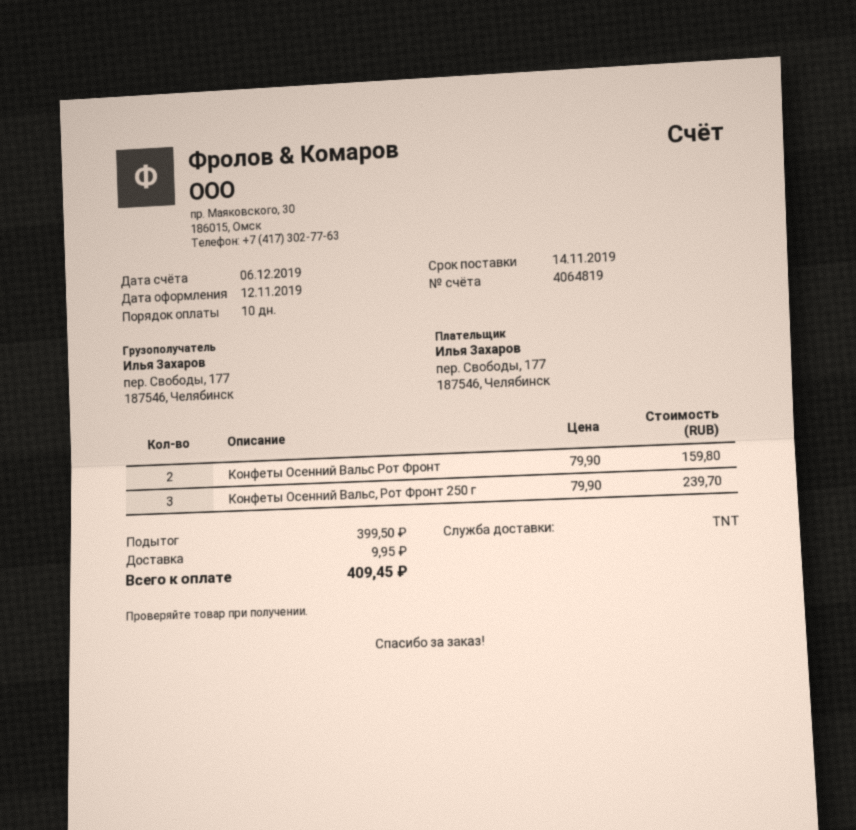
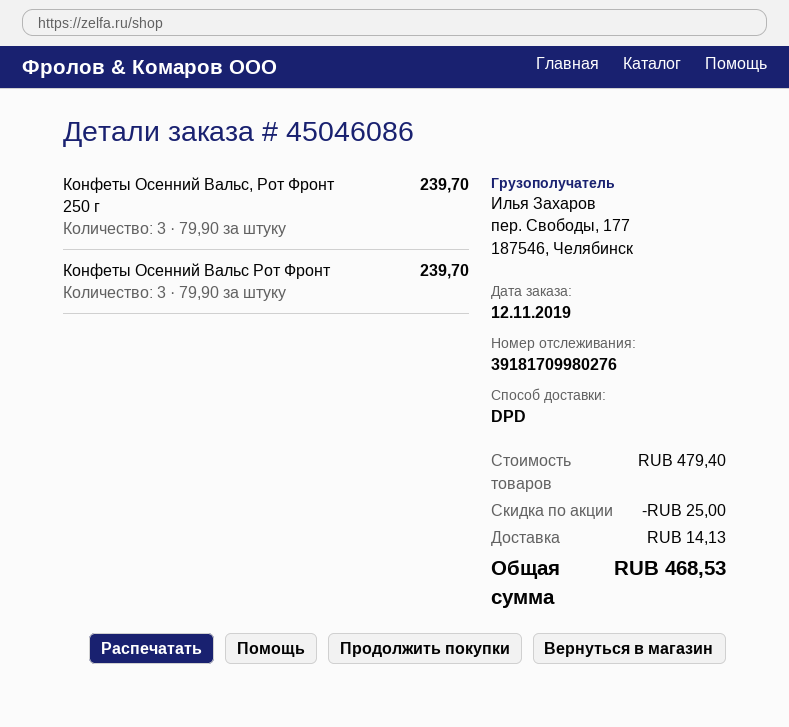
shipping method: TNT -> DPD
Конфеты Осенний Вальс Рот Фронт: 2 x 79.90 = 159.80 -> 3 x 79.90 = 239.70
subtotal: 399.50 -> 479.40
discount: none -> 25.00
shipping: 9.95 -> 14.13
total: 409.45 -> 468.53

